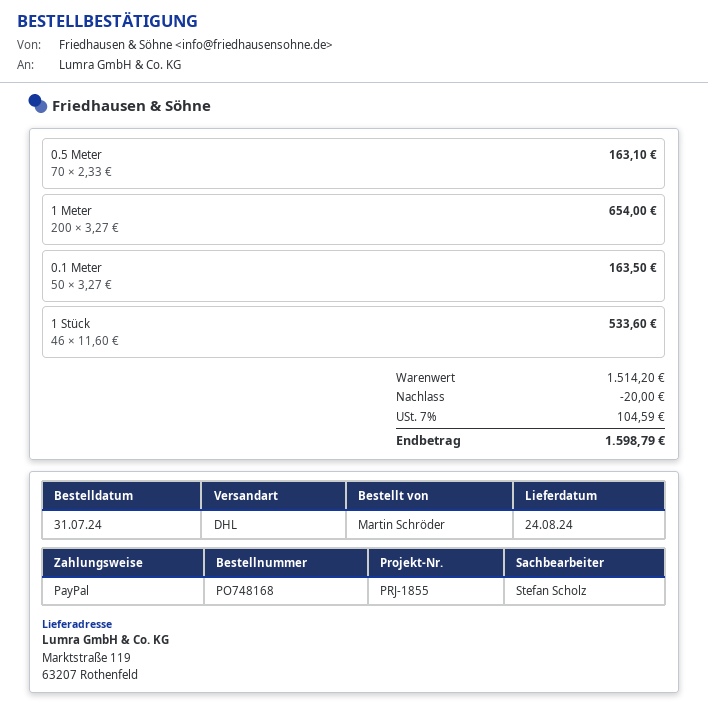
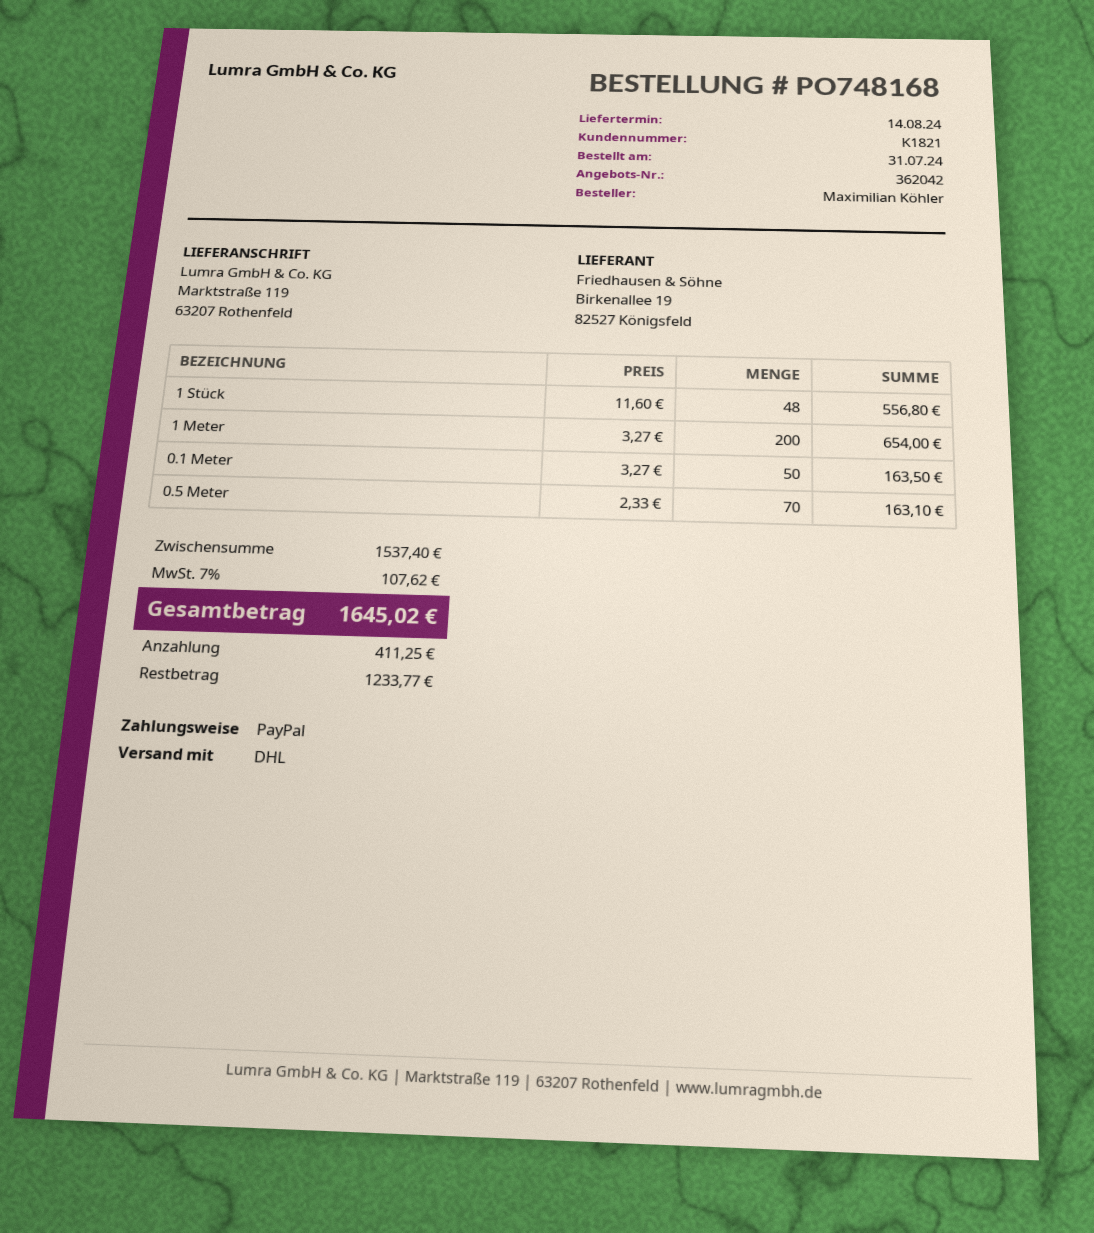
delivery date: 2024-08-24 -> 2024-08-14
ordered by: Martin Schröder -> Maximilian Köhler
1 Stück: 46 x 11.60 = 533.60 -> 48 x 11.60 = 556.80
subtotal: 1514.20 -> 1537.40
discount: 20.00 -> none
tax: 7% = 104.59 -> 7% = 107.62
total: 1598.79 -> 1645.02

